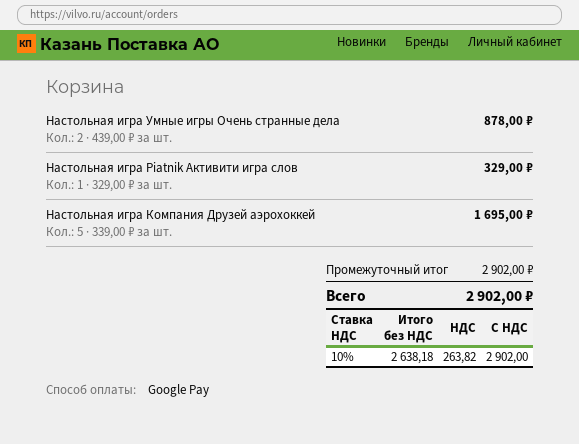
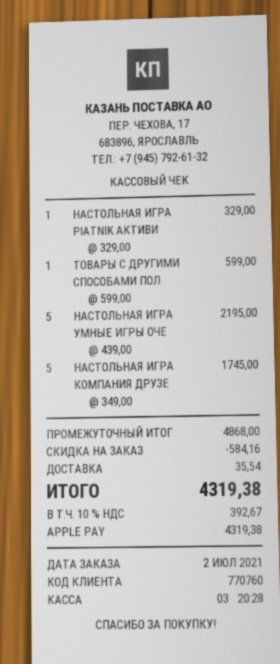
payment method: Google Pay -> Apple Pay
Настольная игра Умные игры Очень странные дела: 2 x 439.00 = 878.00 -> 5 x 439.00 = 2195.00
Настольная игра Компания Друзей аэрохоккей: 5 x 339.00 = 1695.00 -> 5 x 349.00 = 1745.00
ТОВАРЫ С ДРУГИМИ СПОСОБАМИ ПОЛ: none -> 1 x 599.00 = 599.00
subtotal: 2902.00 -> 4868.00
discount: none -> 584.16
shipping: none -> 35.54
tax: 10% = 263.82 -> 10% = 392.67
total: 2902.00 -> 4319.38

